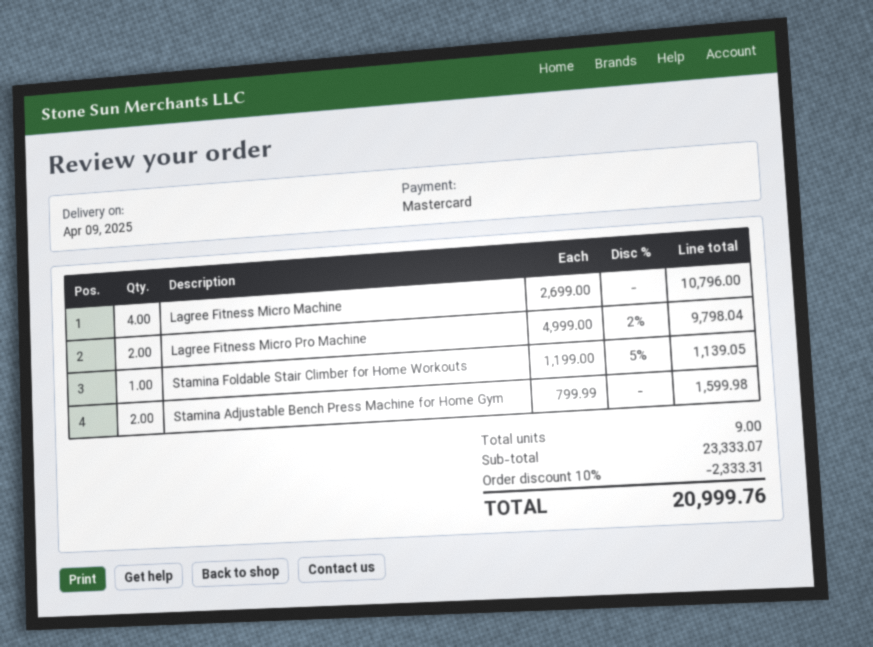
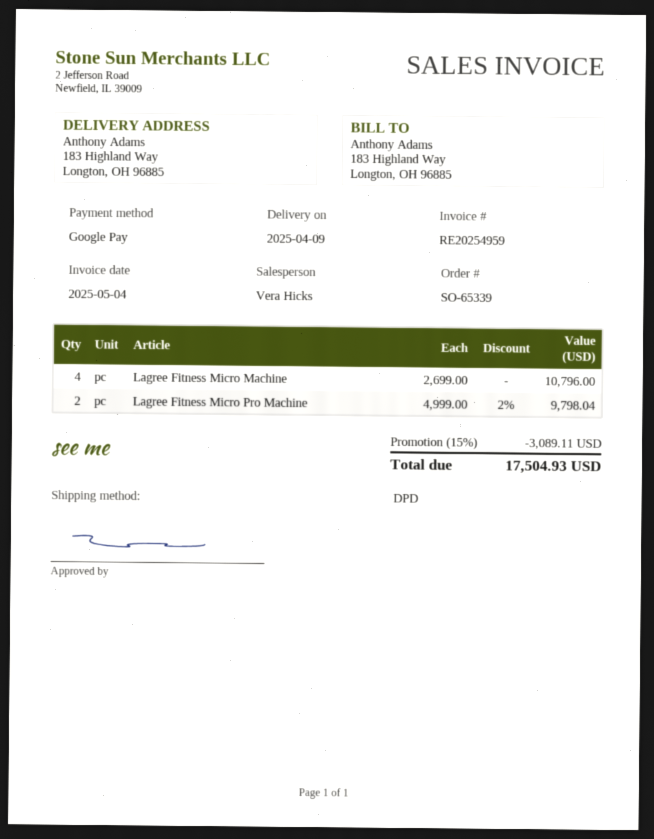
payment method: Mastercard -> Google Pay
Stamina Foldable Stair Climber for Home Workouts: 1 x 1199.00 - 5% = 1139.05 -> none
Stamina Adjustable Bench Press Machine for Home Gym: 2 x 799.99 = 1599.98 -> none
discount: 10% = 2333.31 -> 15% = 3089.11
total: 20999.76 -> 17504.93

